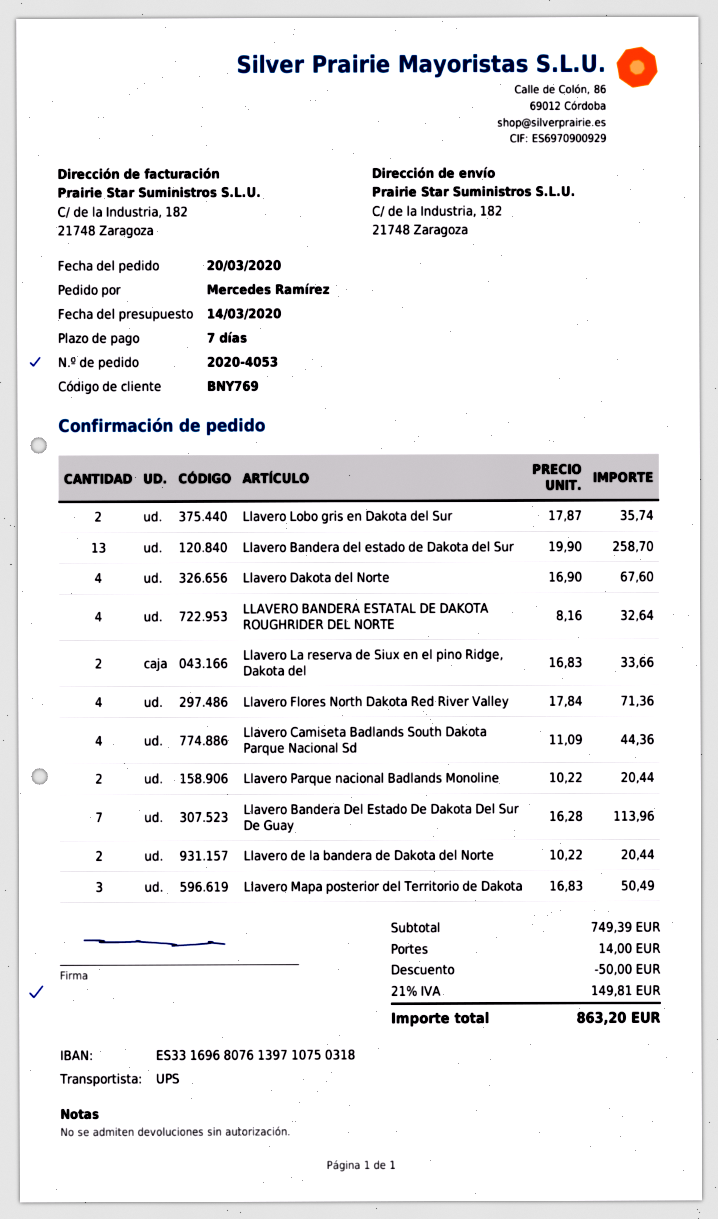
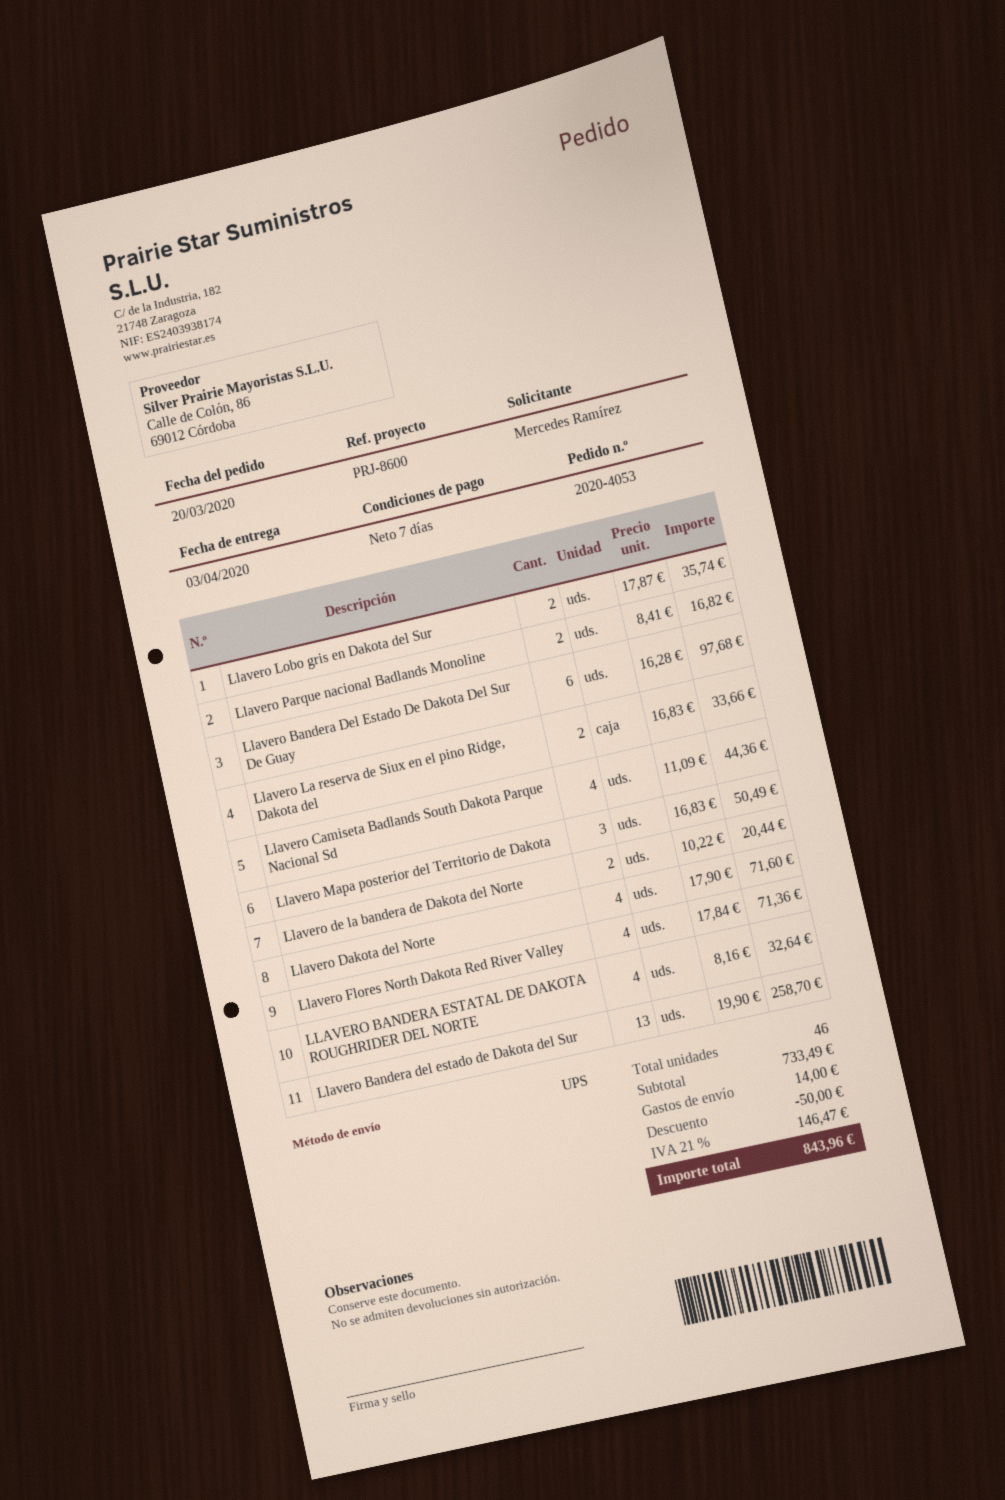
Llavero Dakota del Norte: 4 x 16.90 = 67.60 -> 4 x 17.90 = 71.60
Llavero Parque nacional Badlands Monoline: 2 x 10.22 = 20.44 -> 2 x 8.41 = 16.82
Llavero Bandera Del Estado De Dakota Del Sur De Guay: 7 x 16.28 = 113.96 -> 6 x 16.28 = 97.68
subtotal: 749.39 -> 733.49
tax: 21% = 149.81 -> 21% = 146.47
total: 863.20 -> 843.96

